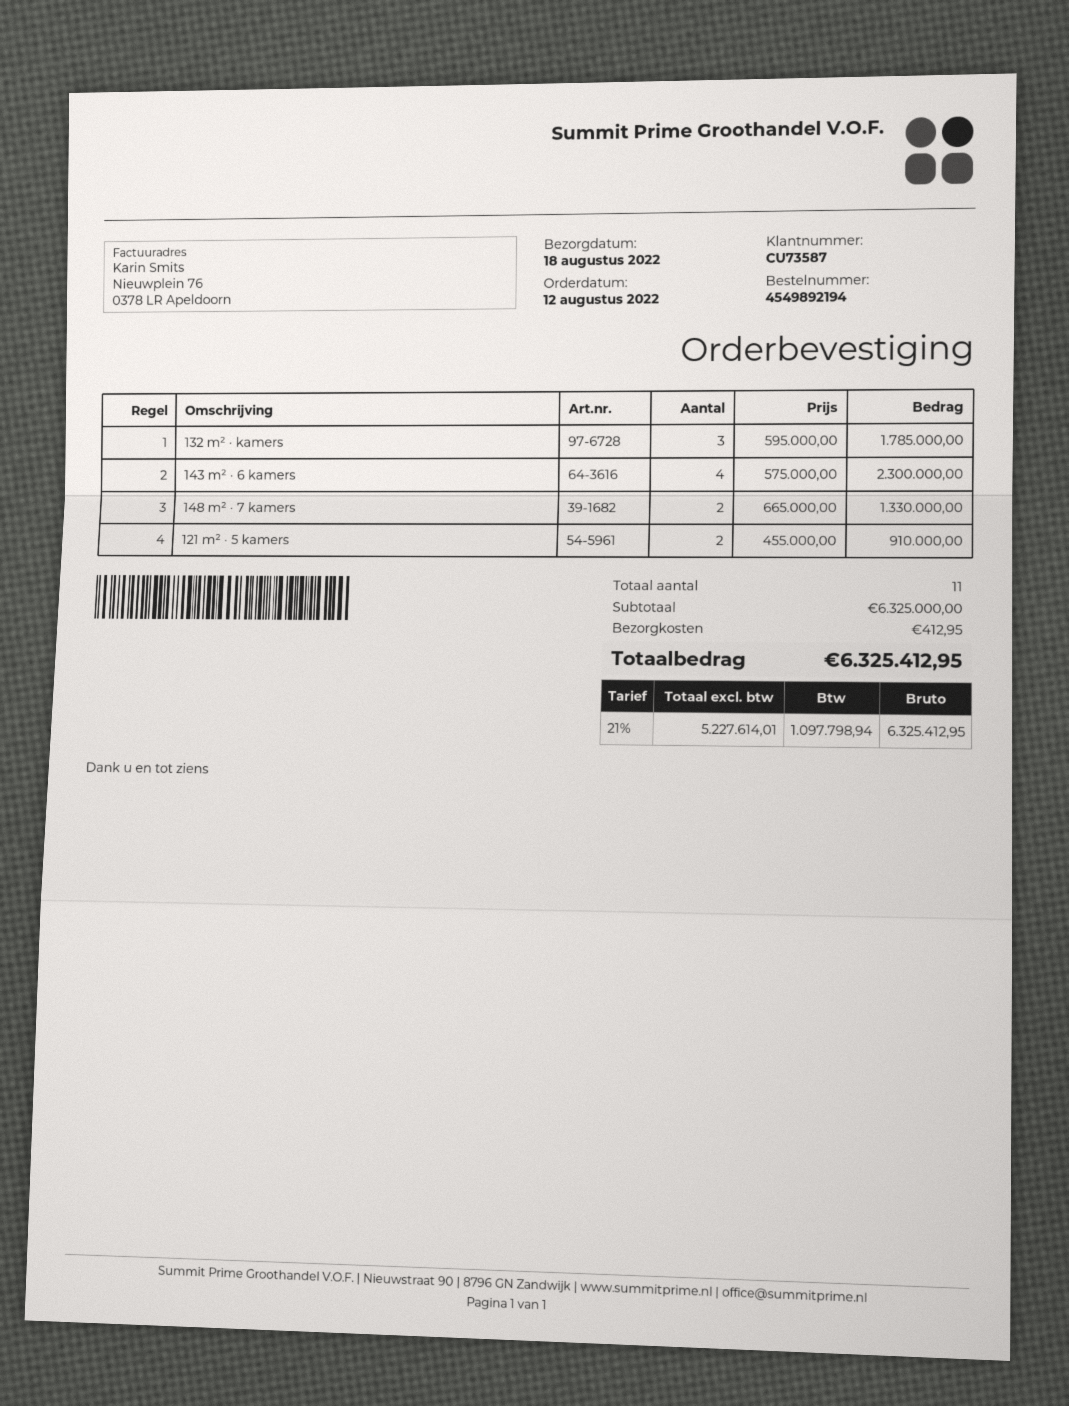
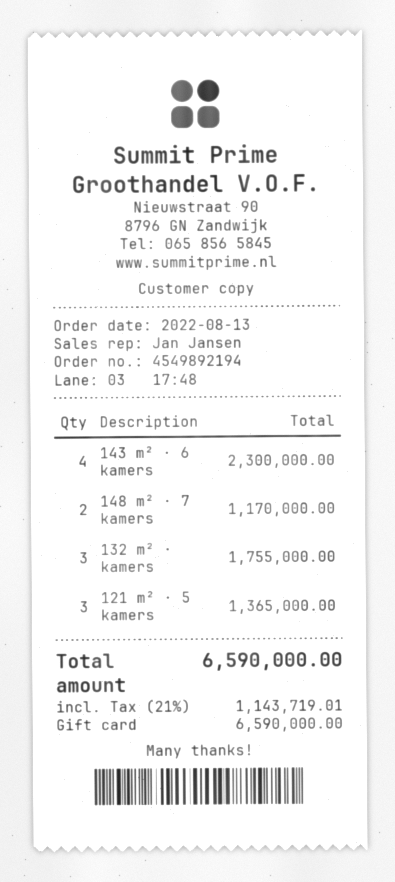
order date: 2022-08-12 -> 2022-08-13
132 m² · kamers: 3 for 1785000.00 -> 3 for 1755000.00
148 m² · 7 kamers: 2 for 1330000.00 -> 2 for 1170000.00
121 m² · 5 kamers: 2 for 910000.00 -> 3 for 1365000.00
shipping: 412.95 -> none
tax: 21% = 1097798.94 -> 21% = 1143719.01
total: 6325412.95 -> 6590000.00

